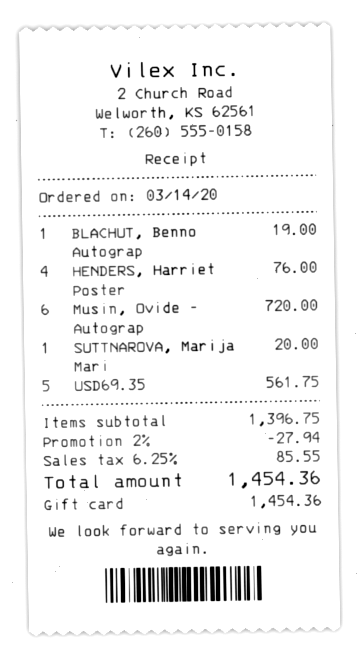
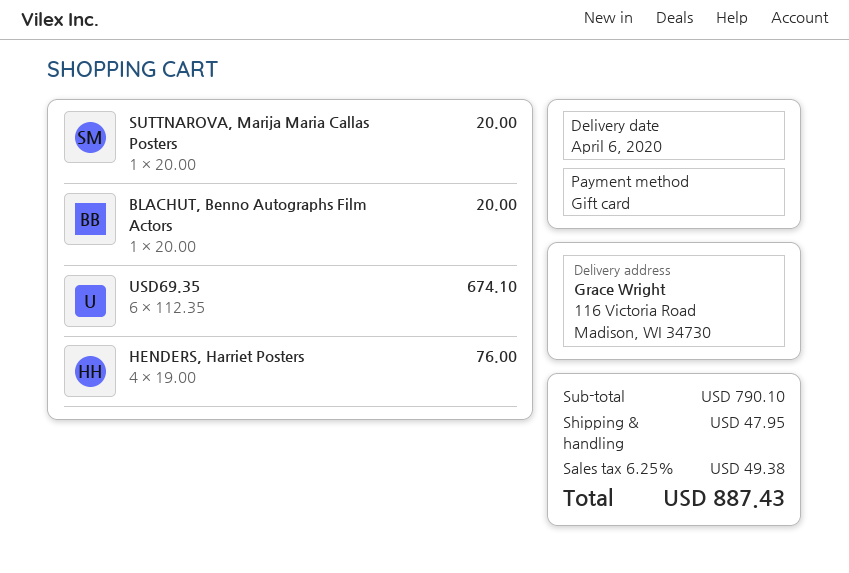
BLACHUT, Benno Autograp: 1 for 19.00 -> 1 for 20.00
Musin, Ovide - Autograp: 6 for 720.00 -> none
USD69.35: 5 for 561.75 -> 6 for 674.10
subtotal: 1396.75 -> 790.10
discount: 2% = 27.94 -> none
shipping: none -> 47.95
tax: 6.25% = 85.55 -> 6.25% = 49.38
total: 1454.36 -> 887.43

